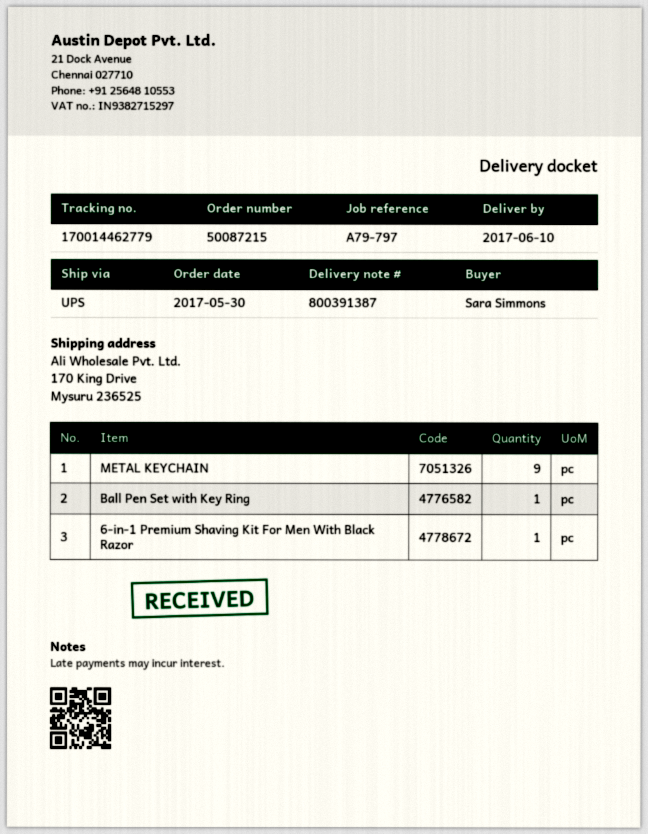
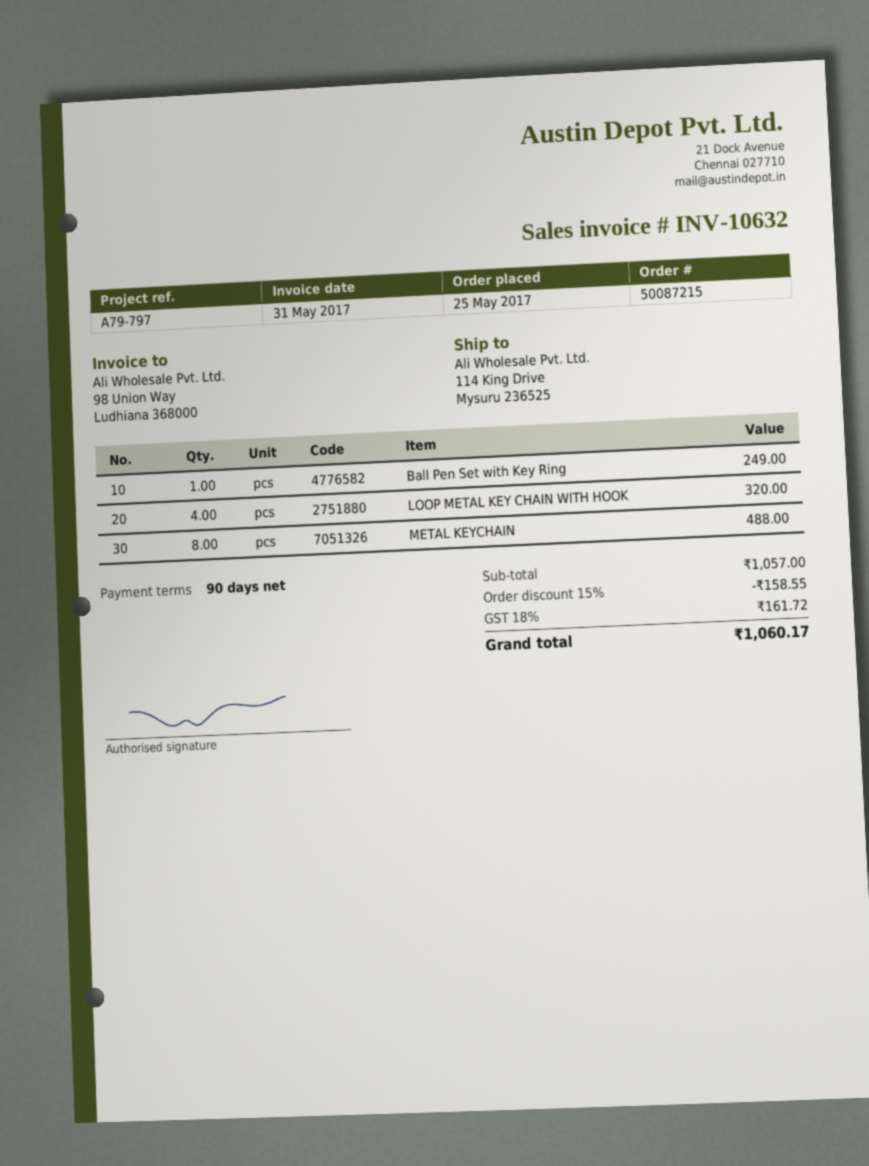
order date: 2017-05-30 -> 2017-05-25
ship to: 170 King Drive, Mysuru 236525 -> 114 King Drive, Mysuru 236525
METAL KEYCHAIN: 9 -> 8
6-in-1 Premium Shaving Kit For Men With Black Razor: 1 -> none
LOOP METAL KEY CHAIN WITH HOOK: none -> 4

